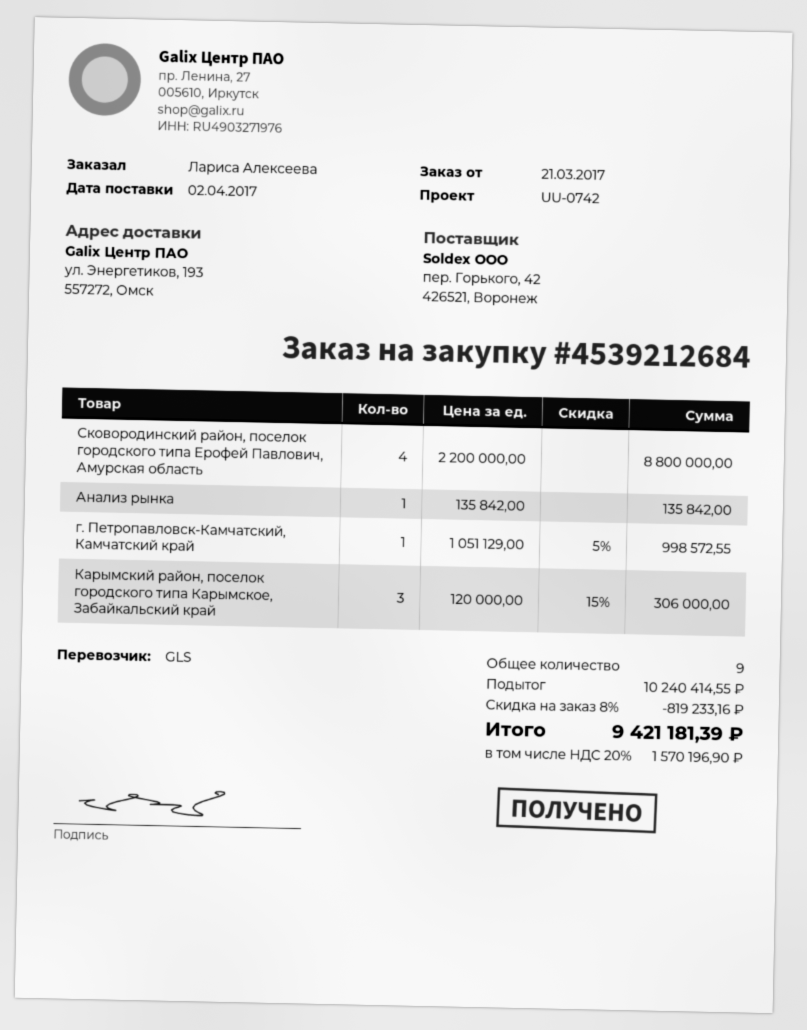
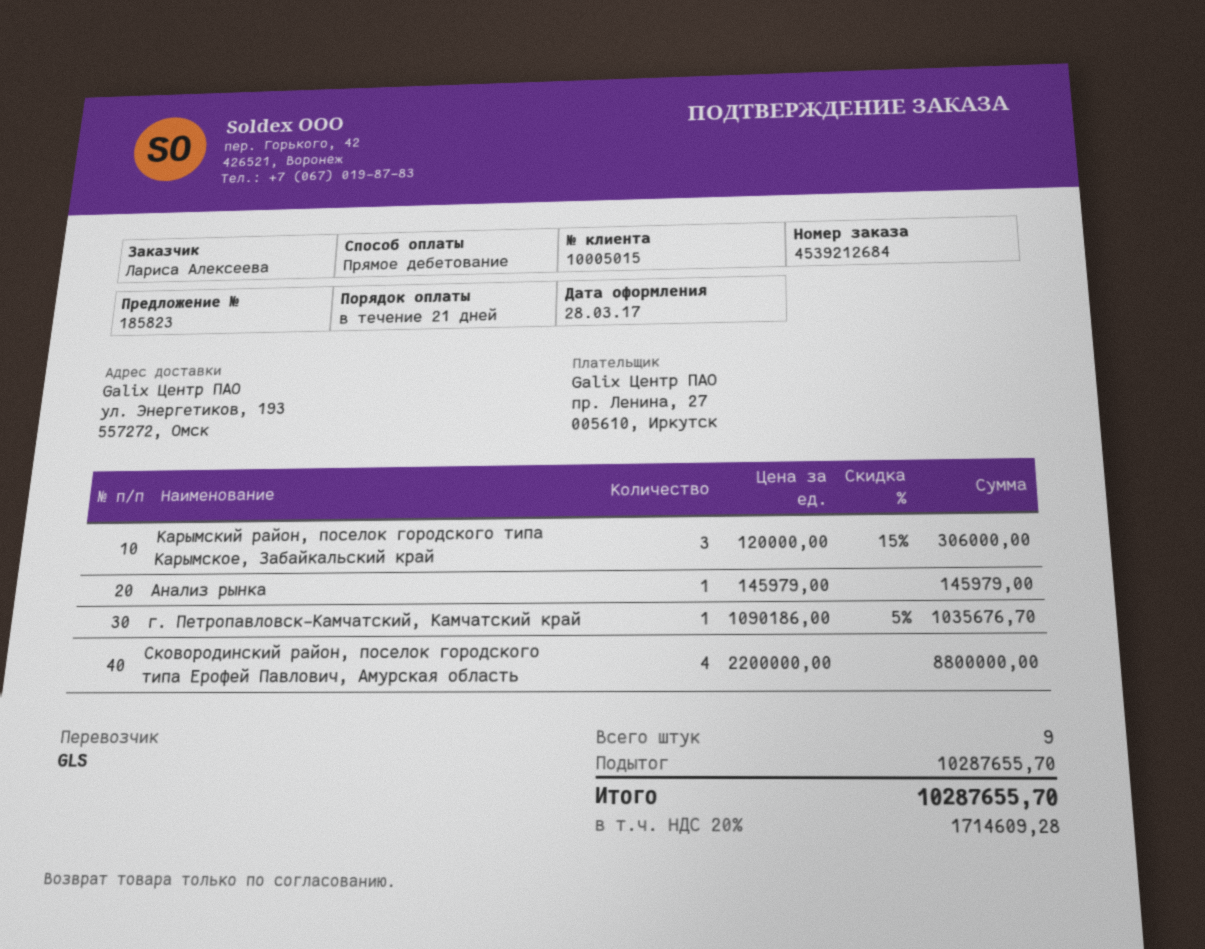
order date: 2017-03-21 -> 2017-03-28
Анализ рынка: 1 x 135842.00 = 135842.00 -> 1 x 145979.00 = 145979.00
г. Петропавловск-Камчатский, Камчатский край: 1 x 1051129.00 - 5% = 998572.55 -> 1 x 1090186.00 - 5% = 1035676.70
subtotal: 10240414.55 -> 10287655.70
discount: 8% = 819233.16 -> none
tax: 20% = 1570196.90 -> 20% = 1714609.28
total: 9421181.39 -> 10287655.70

